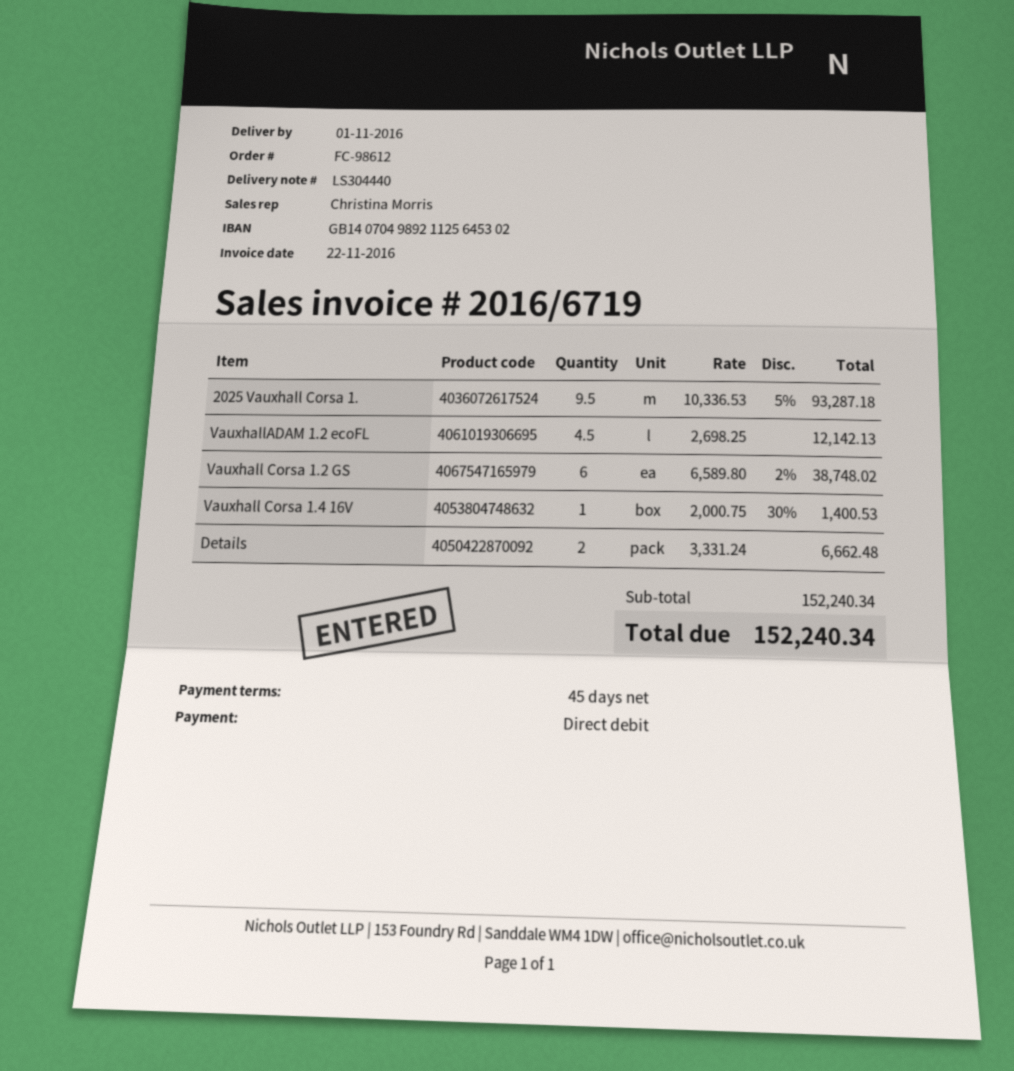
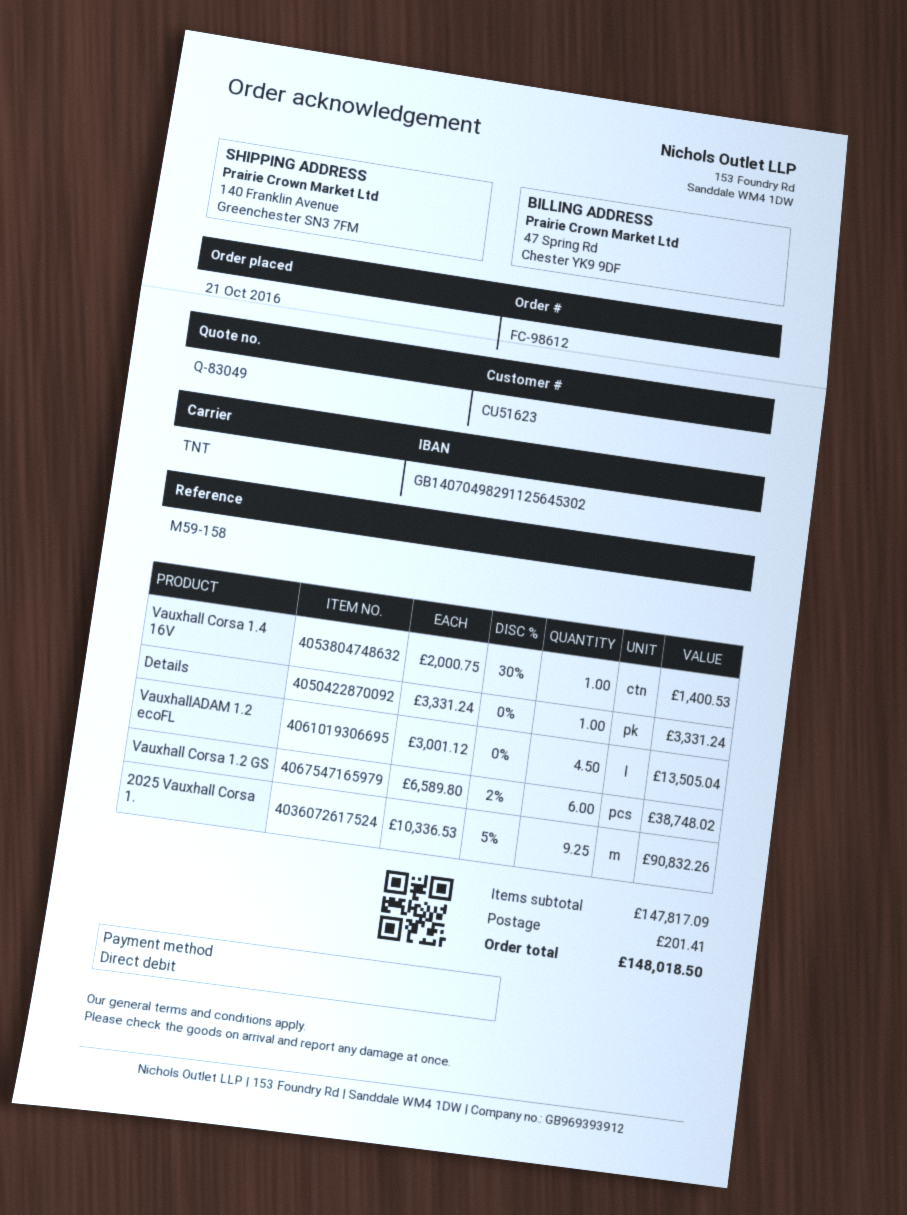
bank account: GB14070498921125645302 -> GB14070498291125645302
2025 Vauxhall Corsa 1.: 9.5 x 10336.53 - 5% = 93287.18 -> 9.25 x 10336.53 - 5% = 90832.26
VauxhallADAM 1.2 ecoFL: 4.5 x 2698.25 = 12142.13 -> 4.5 x 3001.12 = 13505.04
Details: 2 x 3331.24 = 6662.48 -> 1 x 3331.24 = 3331.24
subtotal: 152240.34 -> 147817.09
shipping: none -> 201.41
total: 152240.34 -> 148018.50

